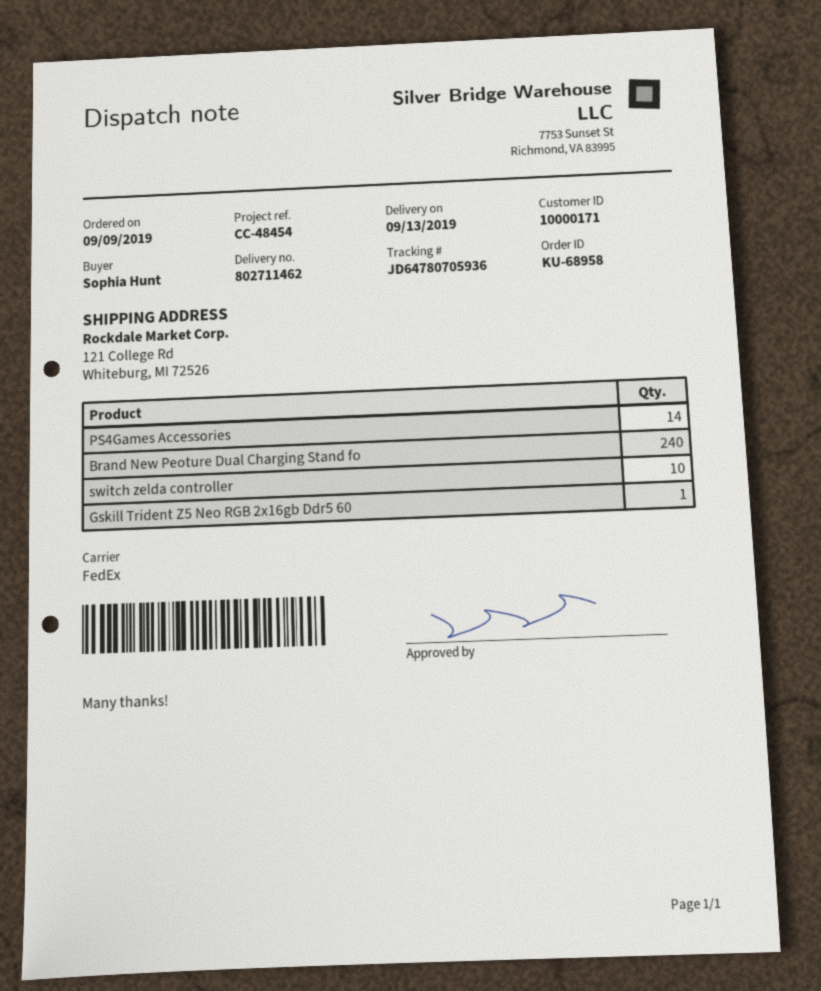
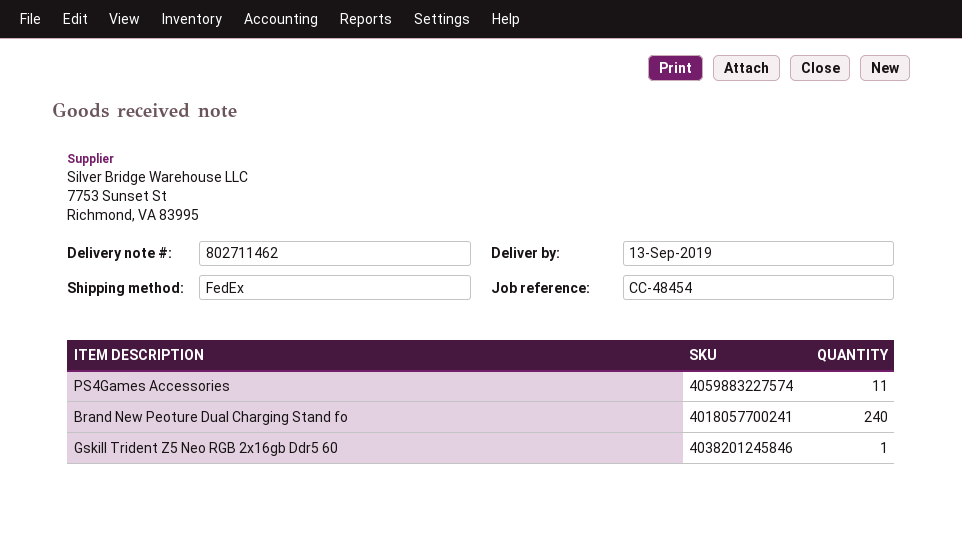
PS4Games Accessories: 14 -> 11
switch zelda controller: 10 -> none

